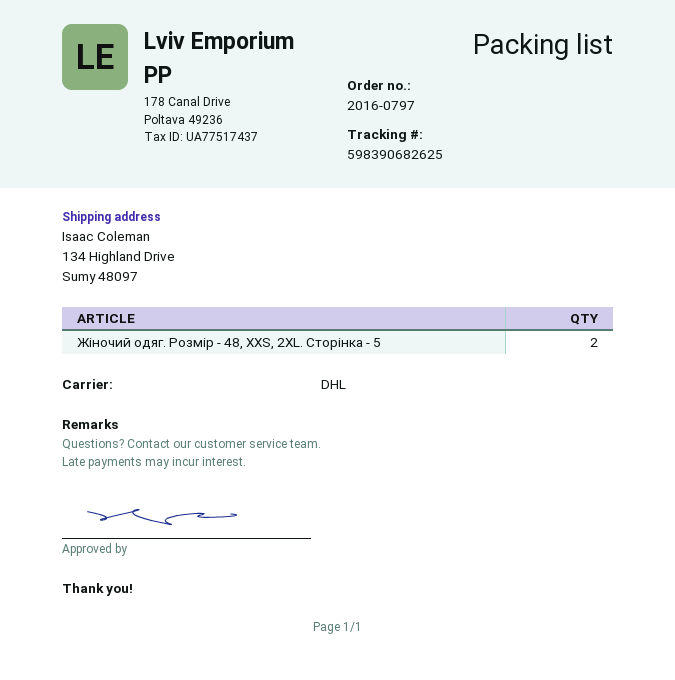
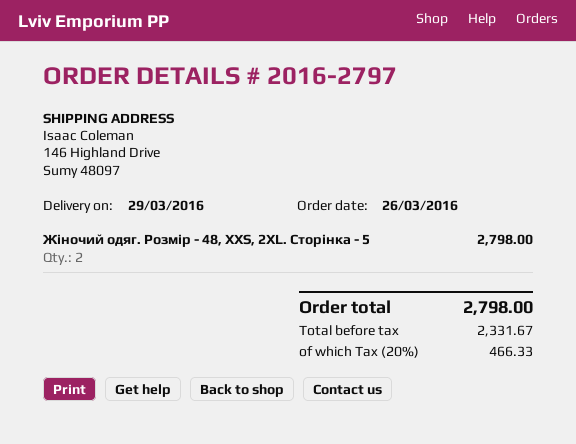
order number: 2016-0797 -> 2016-2797
ship to: 134 Highland Drive, Sumy 48097 -> 146 Highland Drive, Sumy 48097

